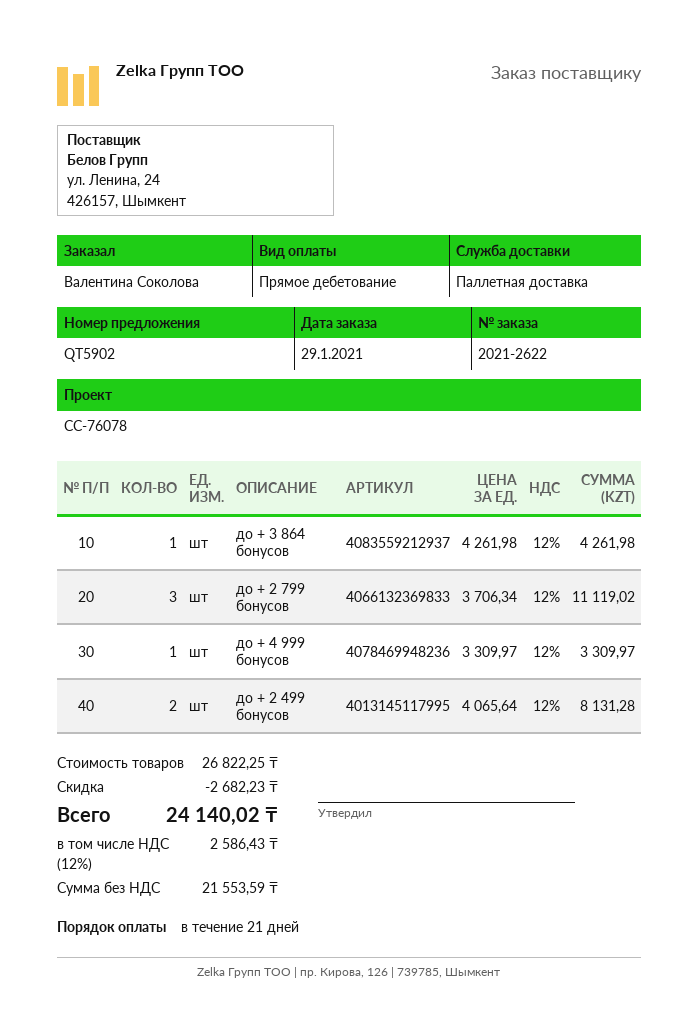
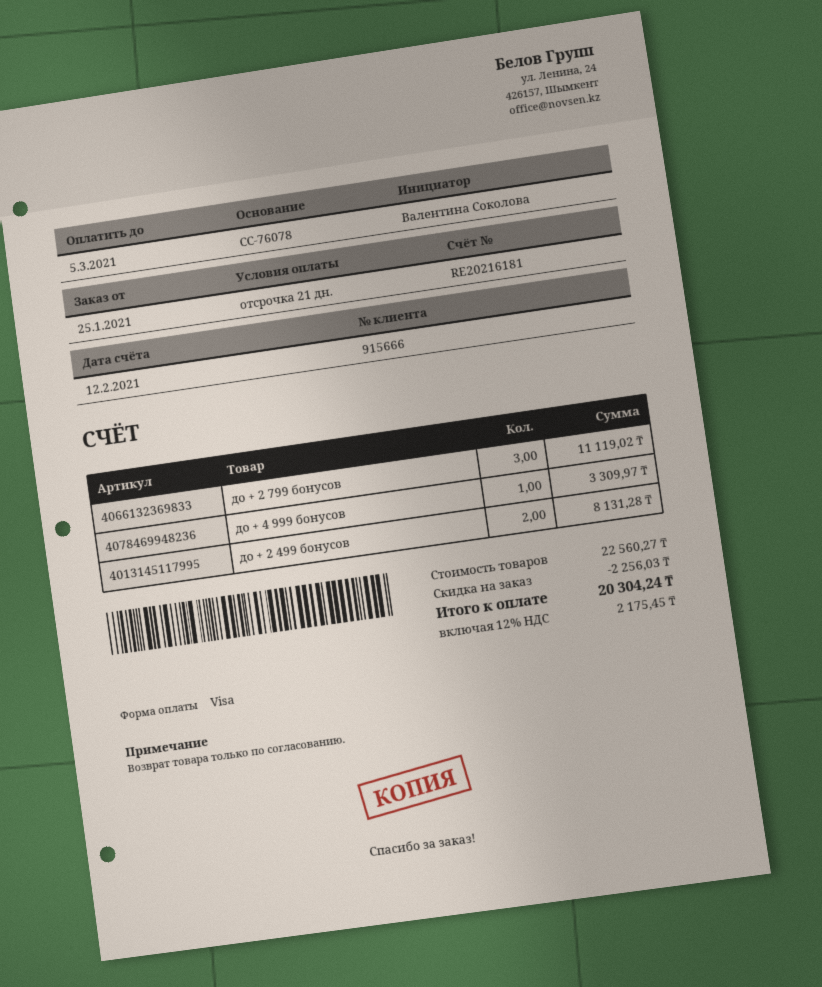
order date: 2021-01-29 -> 2021-01-25
payment method: direct debit -> Visa
до + 3 864 бонусов: 1 for 4261.98 -> none
subtotal: 26822.25 -> 22560.27
discount: 2682.23 -> 2256.03
tax: 12% = 2586.43 -> 12% = 2175.45
total: 24140.02 -> 20304.24

